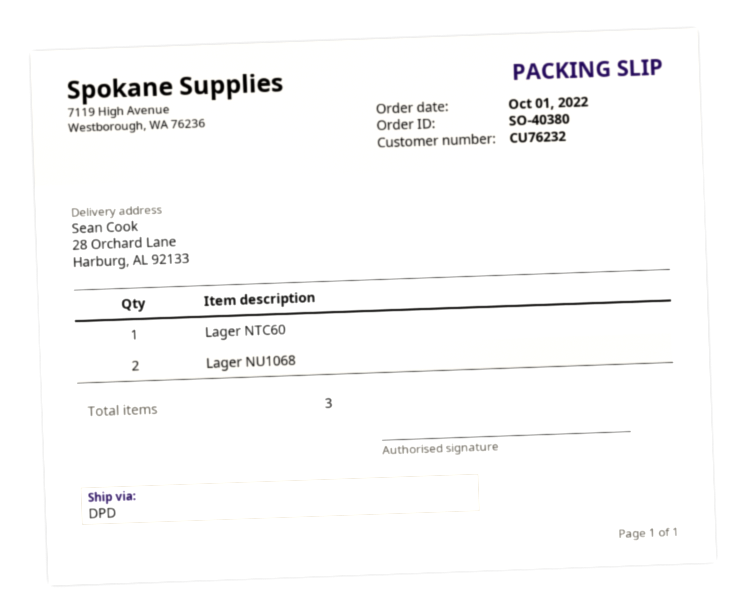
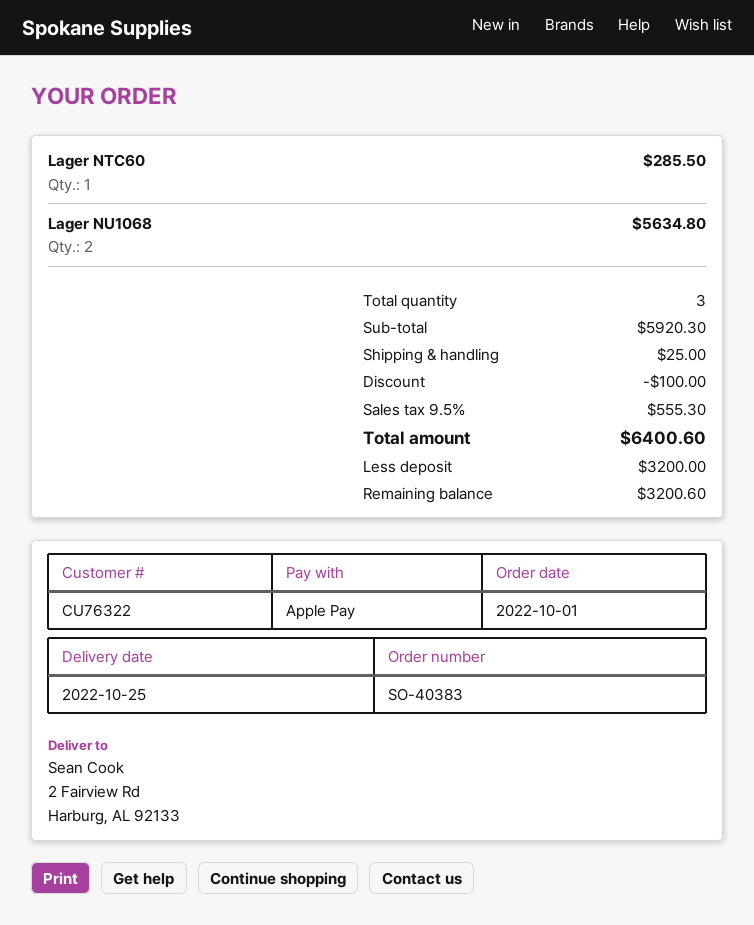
order number: SO-40380 -> SO-40383
customer number: CU76232 -> CU76322
ship to: 28 Orchard Lane, Harburg, AL 92133 -> 2 Fairview Rd, Harburg, AL 92133

